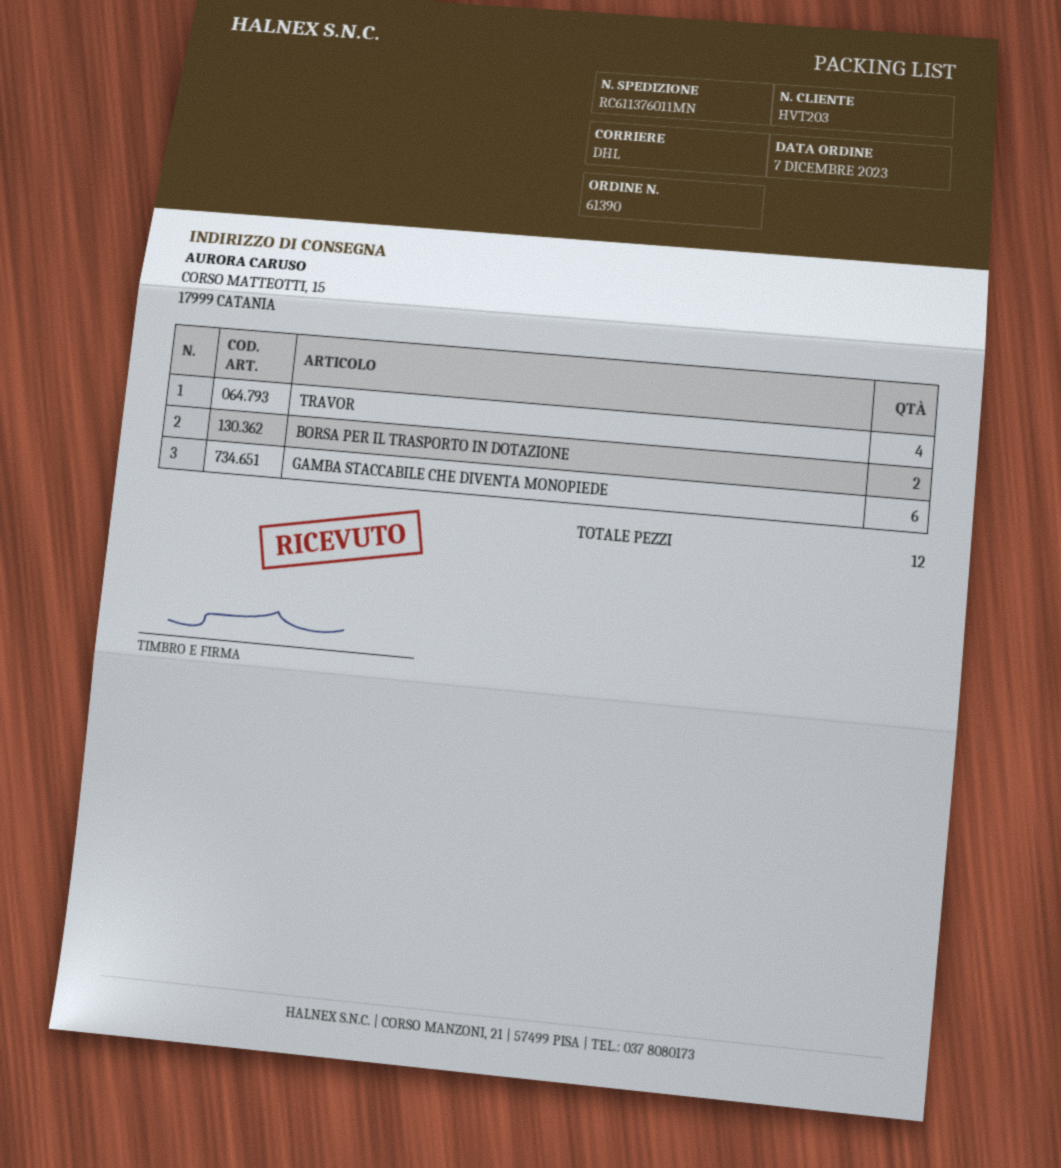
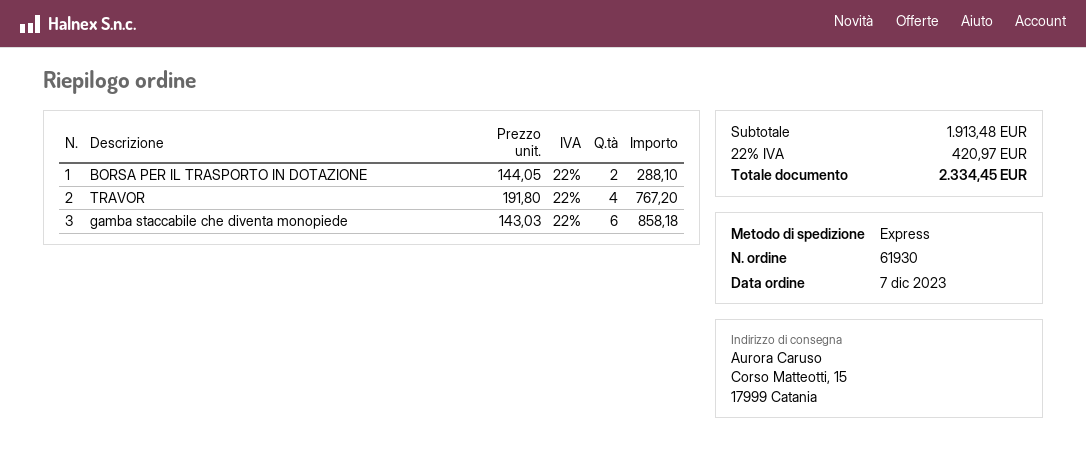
order number: 61390 -> 61930
shipping method: DHL -> express

